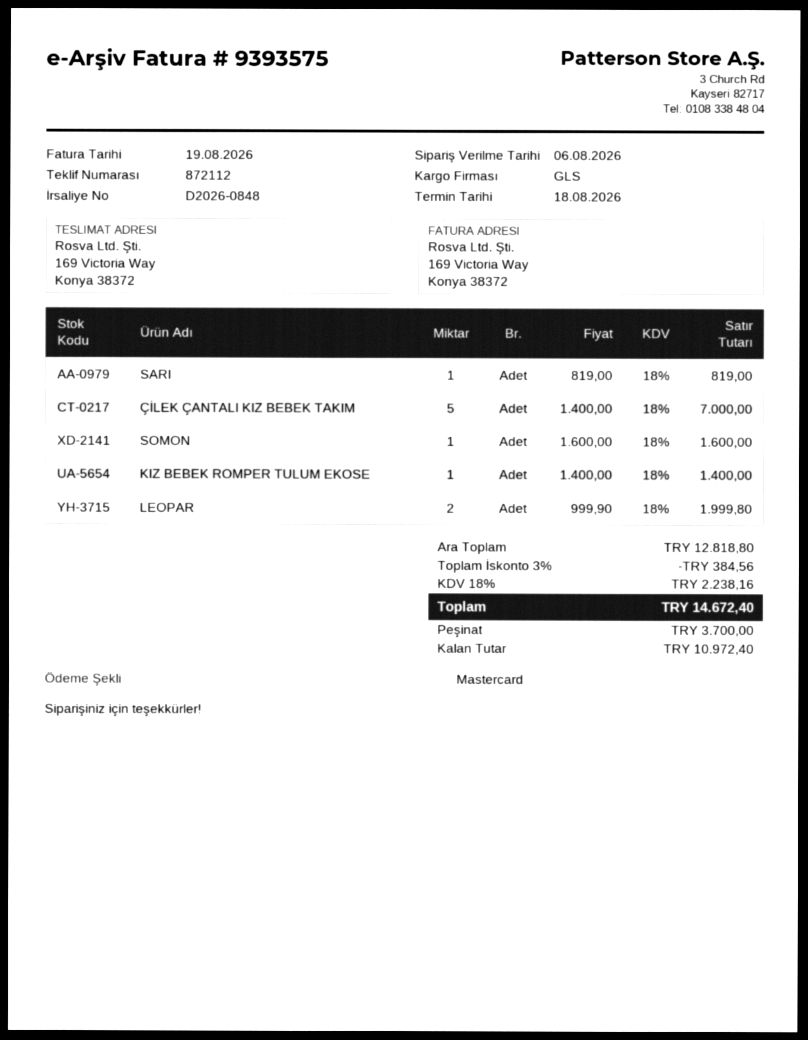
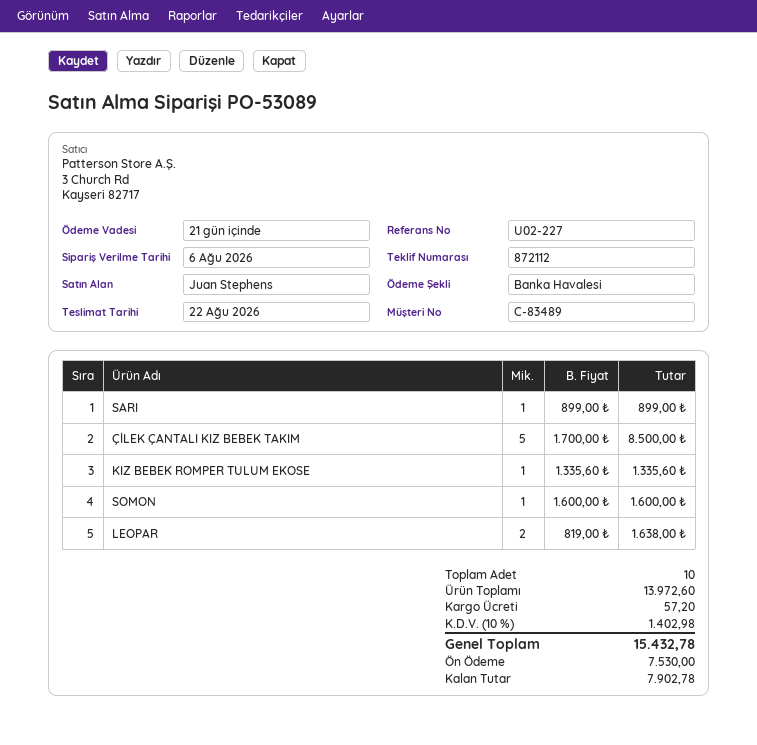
delivery date: 2026-08-18 -> 2026-08-22
payment method: Mastercard -> bank transfer
SARI: 1 x 819.00 = 819.00 -> 1 x 899.00 = 899.00
ÇİLEK ÇANTALI KIZ BEBEK TAKIM: 5 x 1400.00 = 7000.00 -> 5 x 1700.00 = 8500.00
KIZ BEBEK ROMPER TULUM EKOSE: 1 x 1400.00 = 1400.00 -> 1 x 1335.60 = 1335.60
LEOPAR: 2 x 999.90 = 1999.80 -> 2 x 819.00 = 1638.00
subtotal: 12818.80 -> 13972.60
discount: 3% = 384.56 -> none
shipping: none -> 57.20
tax: 18% = 2238.16 -> 10% = 1402.98
total: 14672.40 -> 15432.78
deposit: 3700.00 -> 7530.00
balance: 10972.40 -> 7902.78

